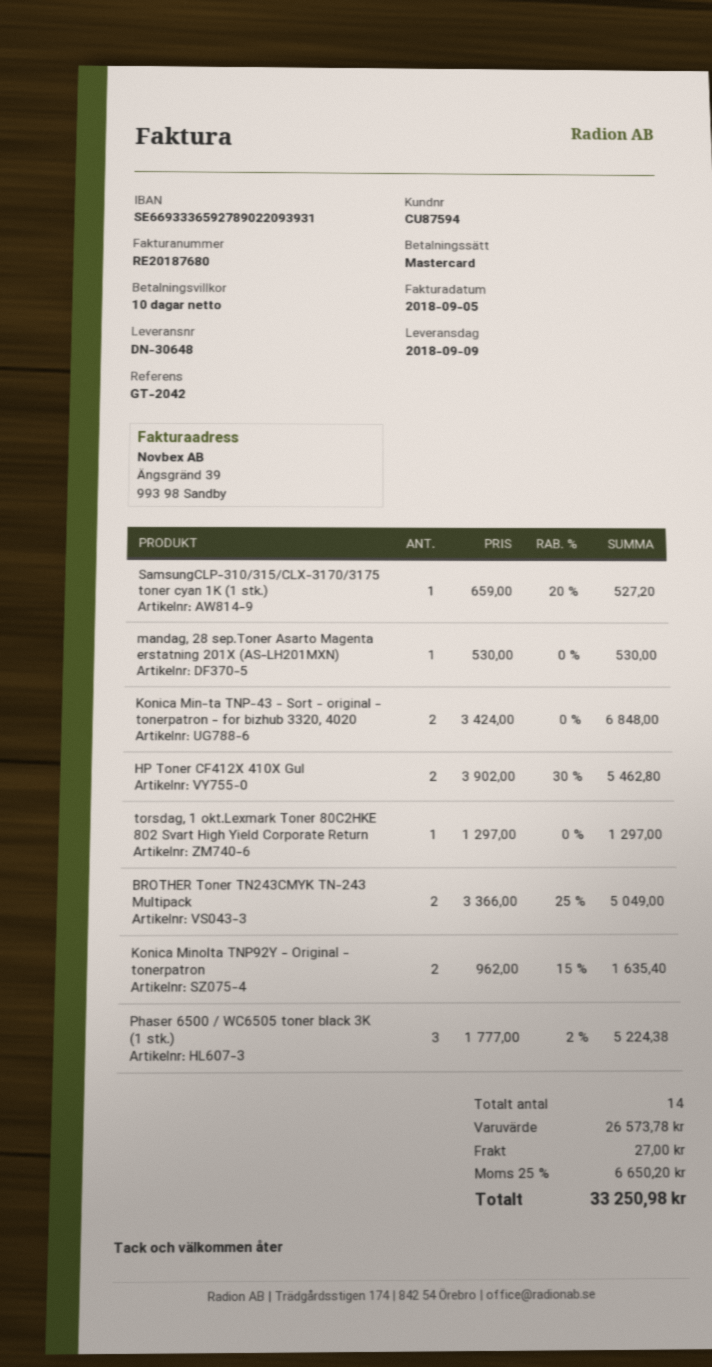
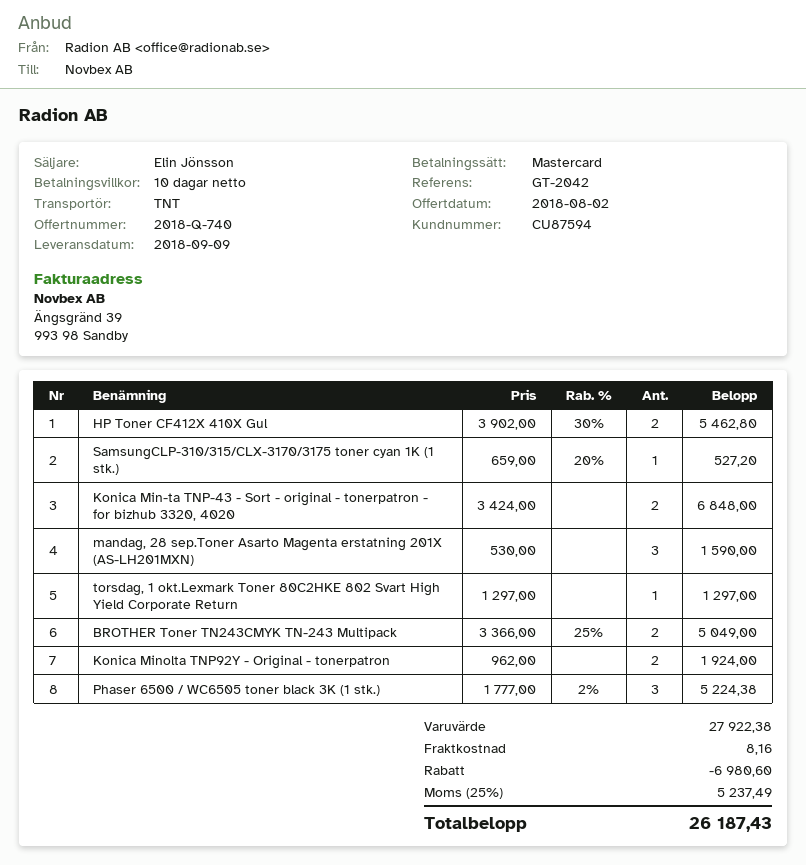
mandag, 28 sep.Toner Asarto Magenta erstatning 201X (AS-LH201MXN): 1 x 530.00 = 530.00 -> 3 x 530.00 = 1590.00
Konica Minolta TNP92Y - Original - tonerpatron: 2 x 962.00 - 15% = 1635.40 -> 2 x 962.00 = 1924.00
subtotal: 26573.78 -> 27922.38
discount: none -> 6980.60
shipping: 27.00 -> 8.16
tax: 25% = 6650.20 -> 25% = 5237.49
total: 33250.98 -> 26187.43

